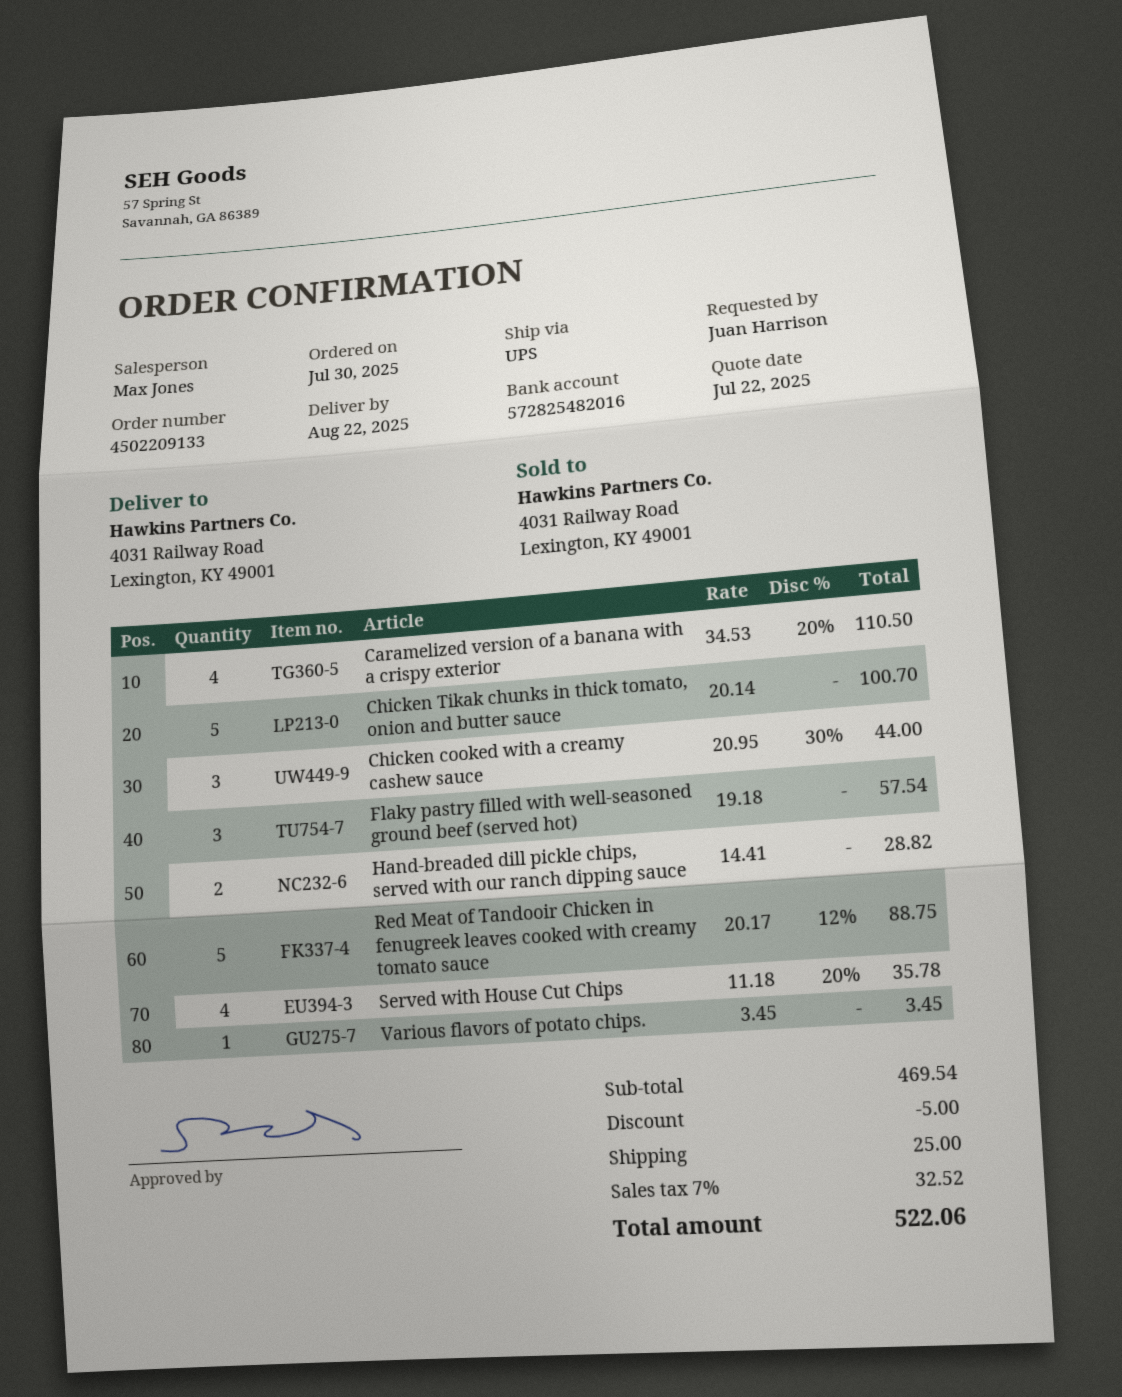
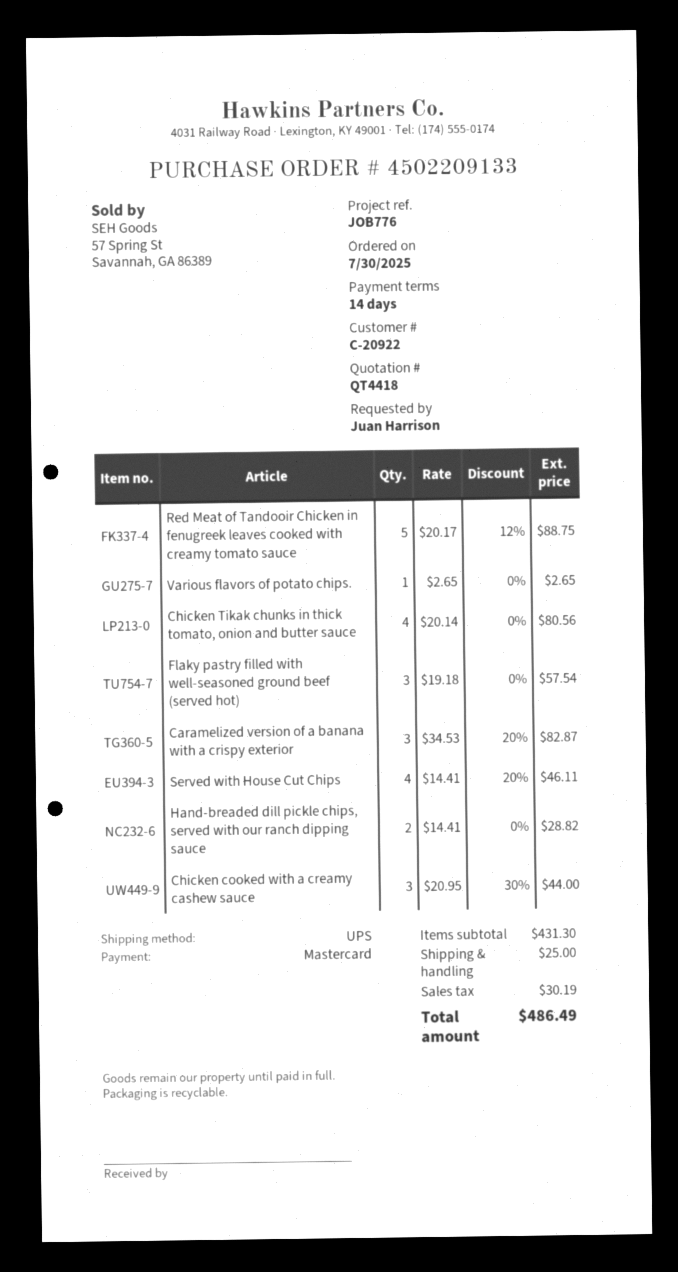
Caramelized version of a banana with a crispy exterior: 4 x 34.53 - 20% = 110.50 -> 3 x 34.53 - 20% = 82.87
Chicken Tikak chunks in thick tomato, onion and butter sauce: 5 x 20.14 = 100.70 -> 4 x 20.14 = 80.56
Served with House Cut Chips: 4 x 11.18 - 20% = 35.78 -> 4 x 14.41 - 20% = 46.11
Various flavors of potato chips.: 1 x 3.45 = 3.45 -> 1 x 2.65 = 2.65
subtotal: 469.54 -> 431.30
discount: 5.00 -> none
tax: 32.52 -> 30.19
total: 522.06 -> 486.49

